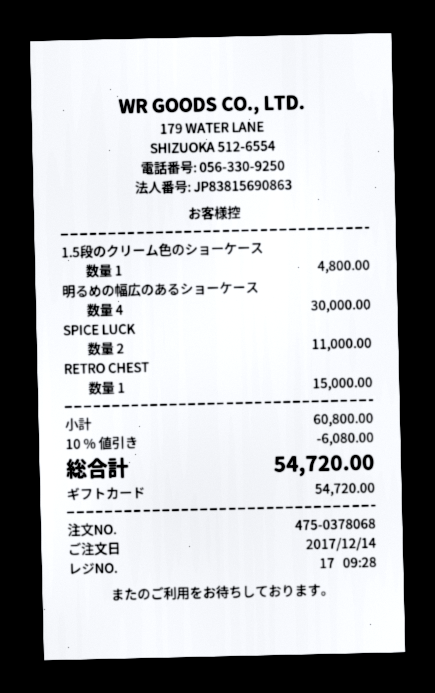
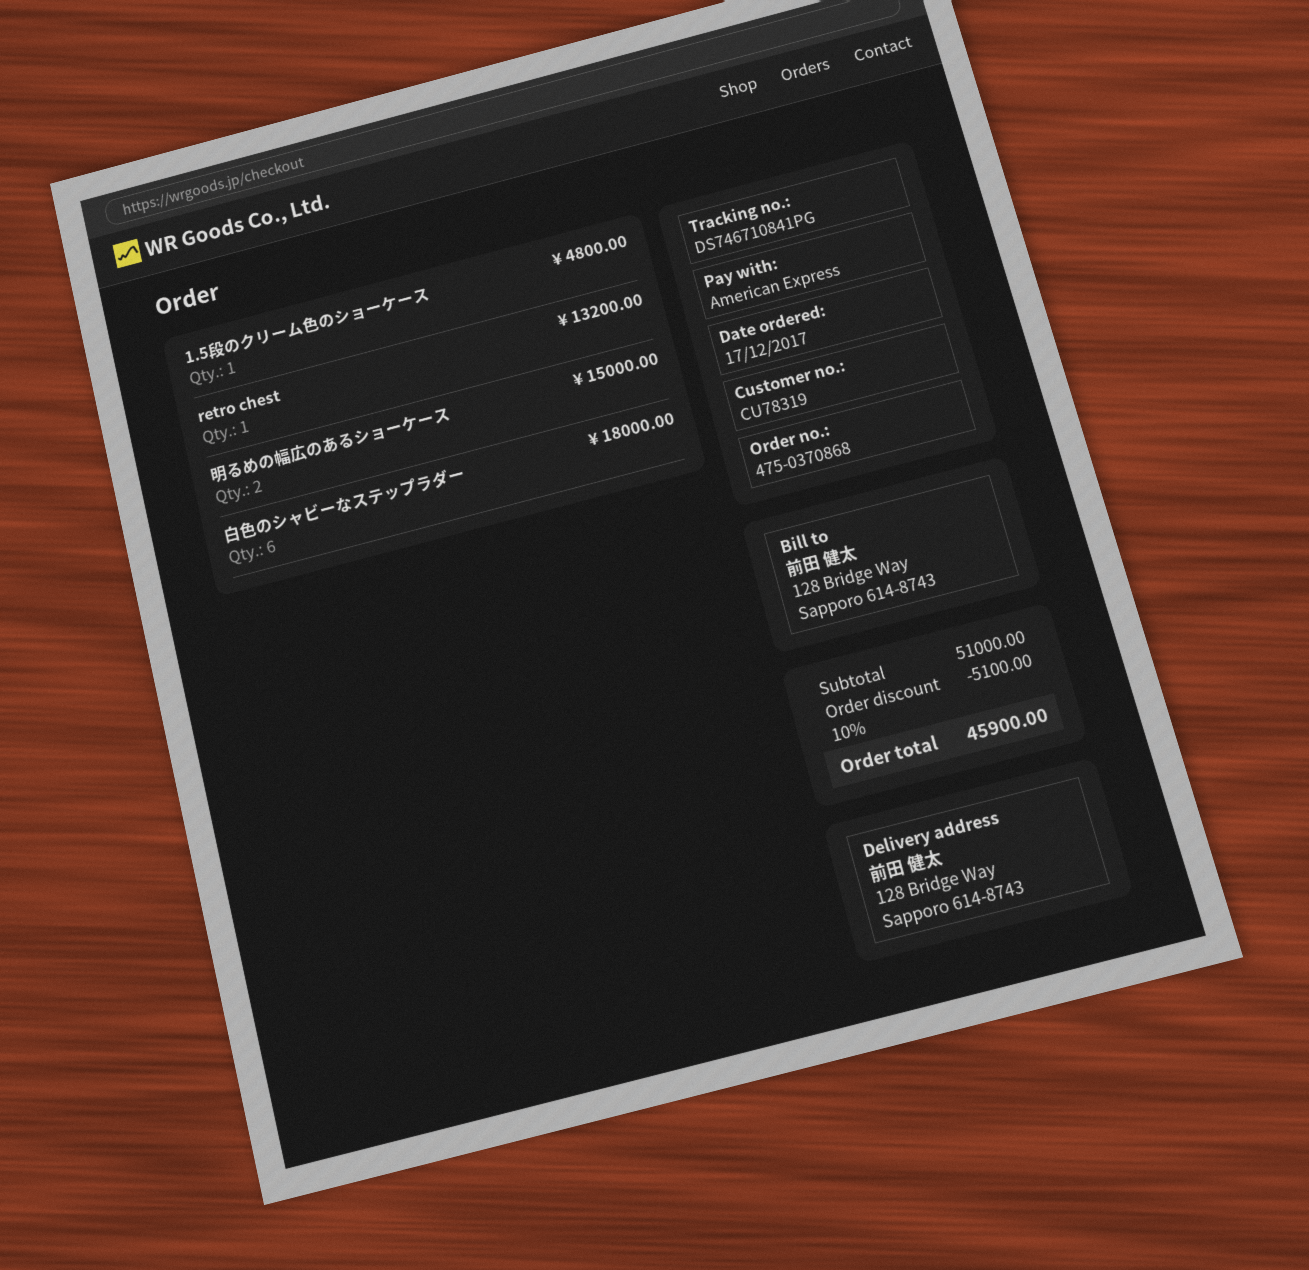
order number: 475-0378068 -> 475-0370868
order date: 2017-12-14 -> 2017-12-17
payment method: gift card -> American Express
明るめの幅広のあるショーケース: 4 for 30000.00 -> 2 for 15000.00
SPICE LUCK: 2 for 11000.00 -> none
RETRO CHEST: 1 for 15000.00 -> 1 for 13200.00
白色のシャビーなステップラダー: none -> 6 for 18000.00
subtotal: 60800.00 -> 51000.00
discount: 10% = 6080.00 -> 10% = 5100.00
total: 54720.00 -> 45900.00

